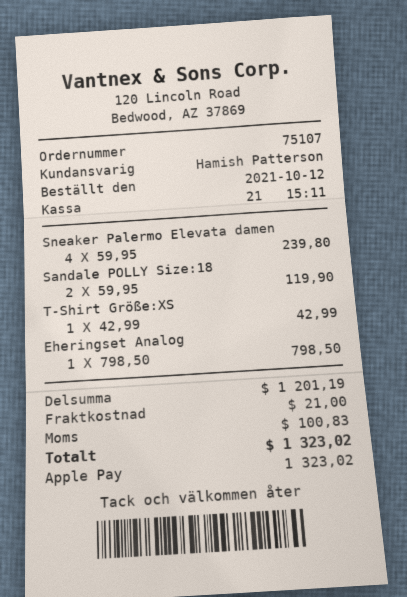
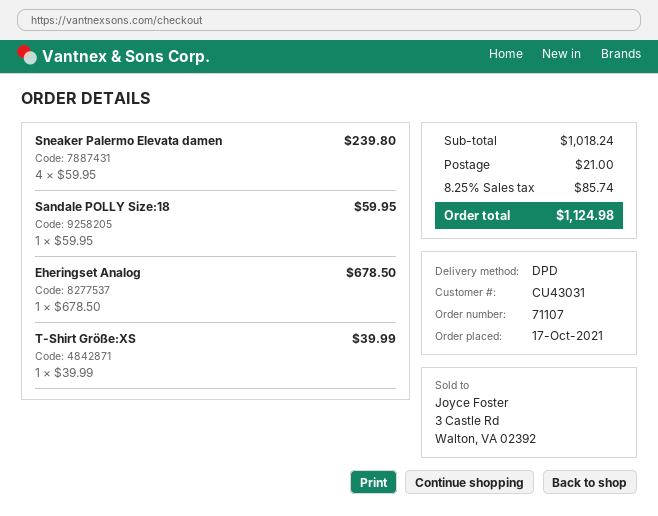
order number: 75107 -> 71107
order date: 2021-10-12 -> 2021-10-17
Sandale POLLY Size:18: 2 x 59.95 = 119.90 -> 1 x 59.95 = 59.95
T-Shirt Größe:XS: 1 x 42.99 = 42.99 -> 1 x 39.99 = 39.99
Eheringset Analog: 1 x 798.50 = 798.50 -> 1 x 678.50 = 678.50
subtotal: 1201.19 -> 1018.24
tax: 100.83 -> 85.74
total: 1323.02 -> 1124.98

